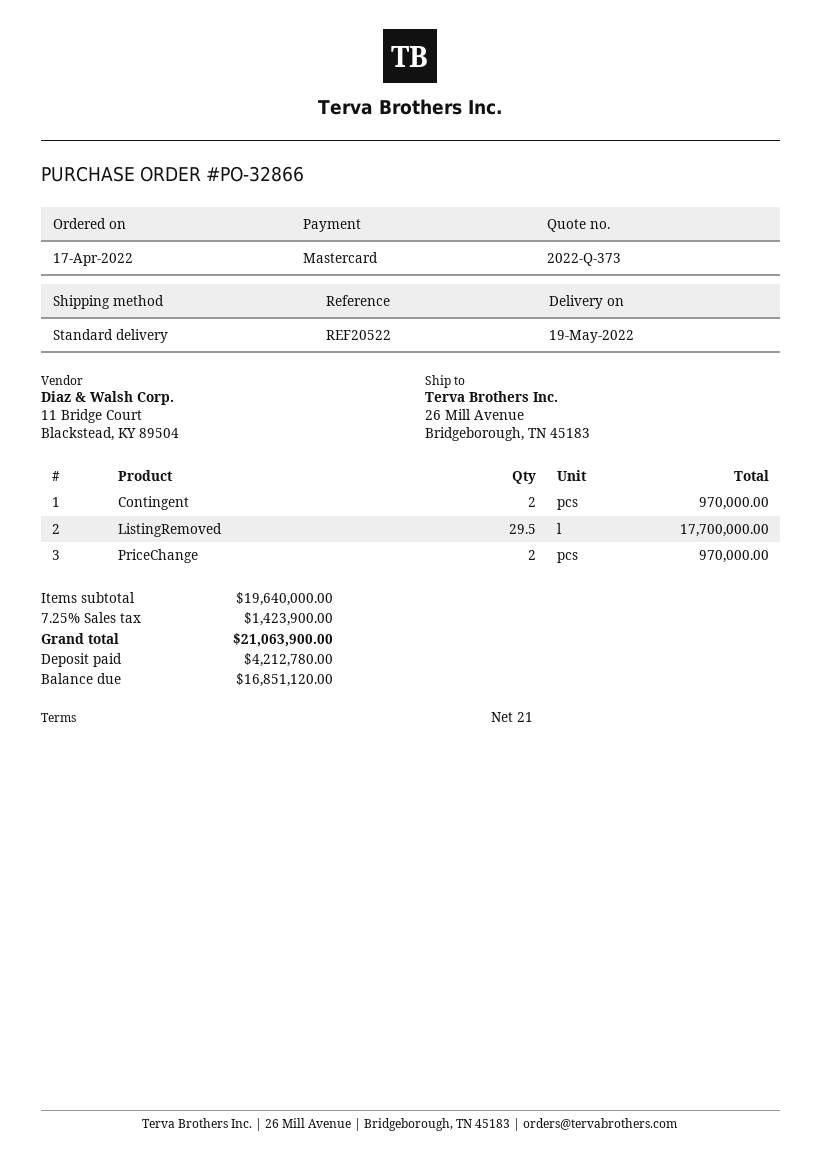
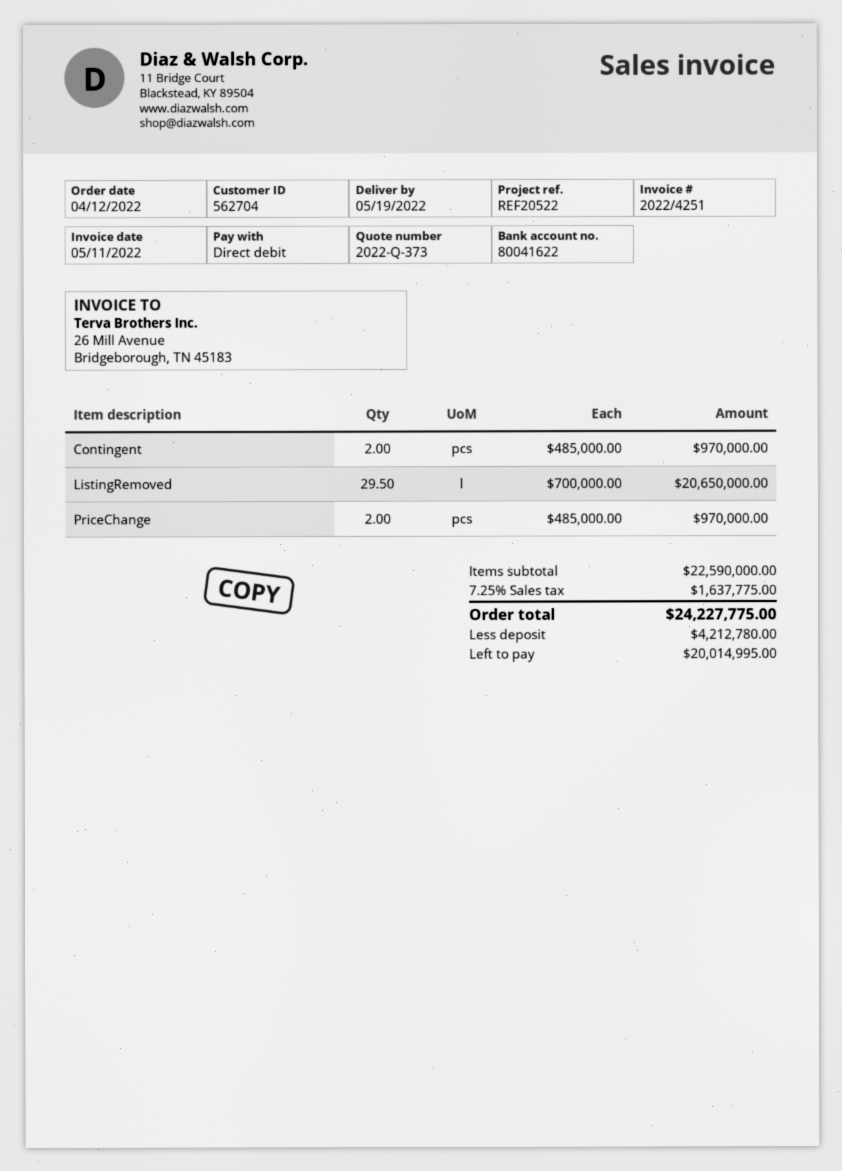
order date: 2022-04-17 -> 2022-04-12
payment method: Mastercard -> direct debit
ListingRemoved: 29.5 for 17700000.00 -> 29.5 for 20650000.00
subtotal: 19640000.00 -> 22590000.00
tax: 7.25% = 1423900.00 -> 7.25% = 1637775.00
total: 21063900.00 -> 24227775.00
balance: 16851120.00 -> 20014995.00

